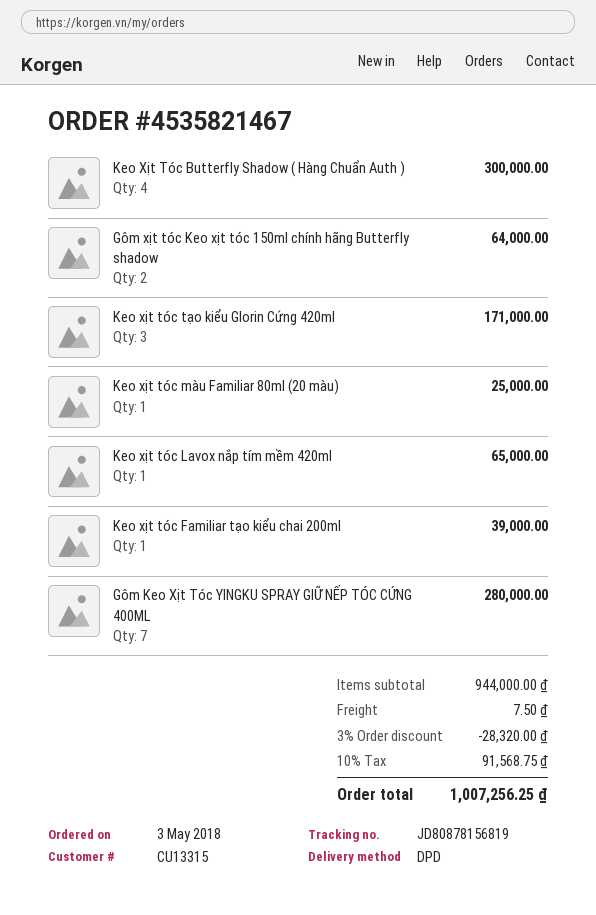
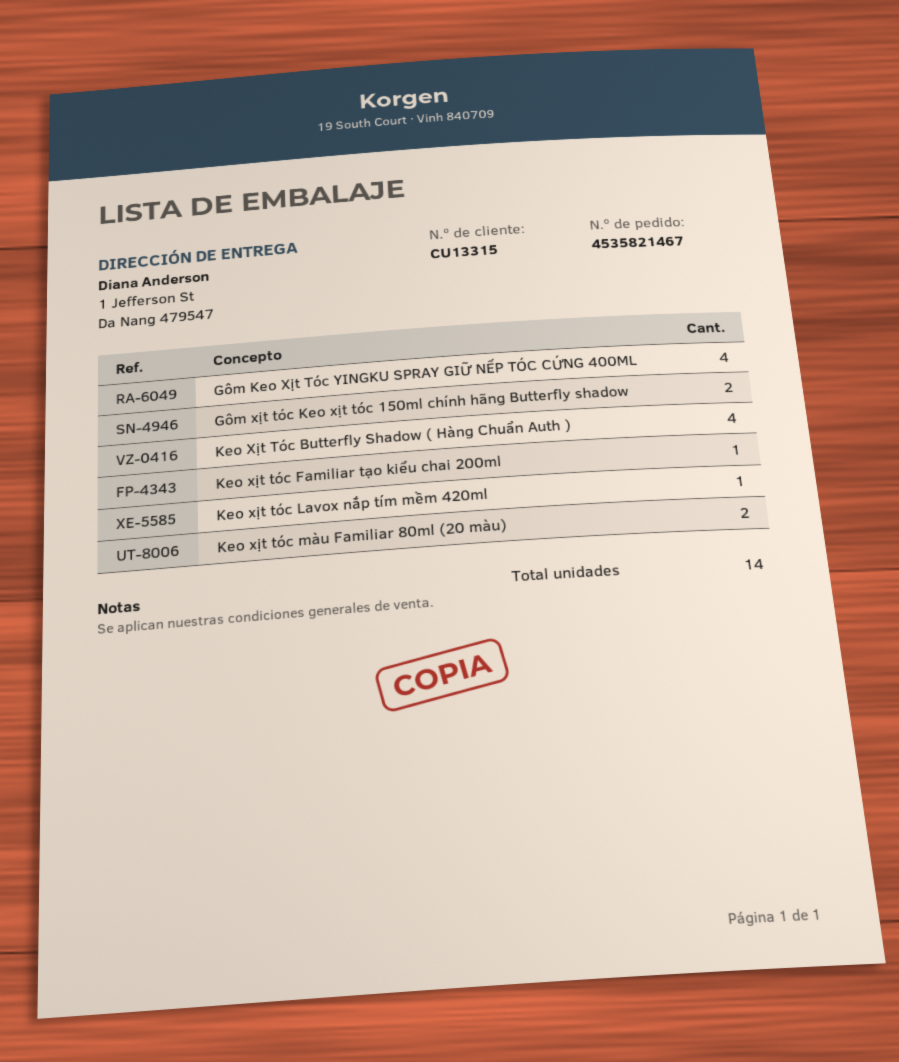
Keo xịt tóc tạo kiểu Glorin Cứng 420ml: 3 -> none
Keo xịt tóc màu Familiar 80ml (20 màu): 1 -> 2
Gôm Keo Xịt Tóc YINGKU SPRAY GIỮ NẾP TÓC CỨNG 400ML: 7 -> 4

